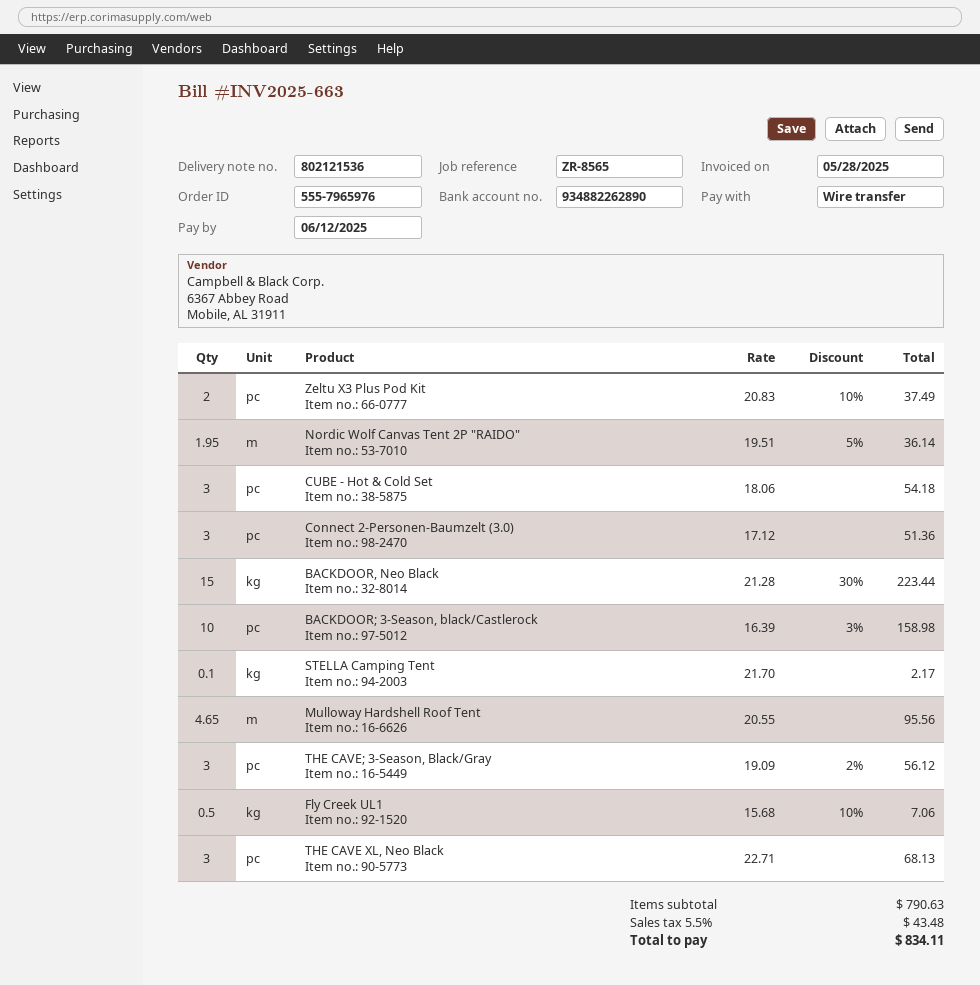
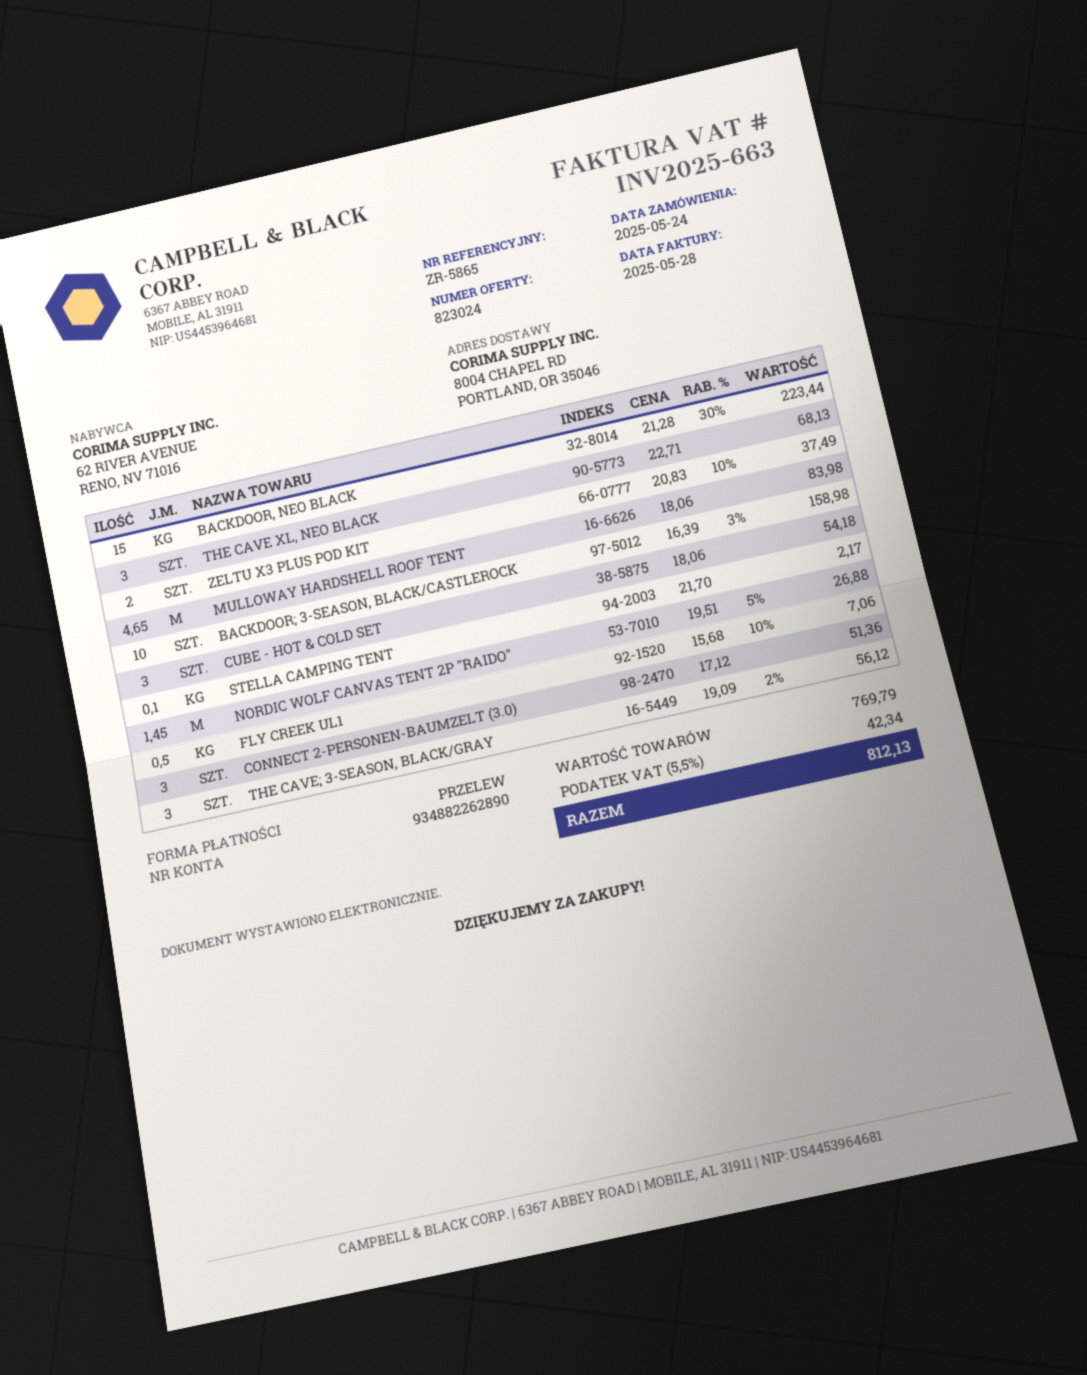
reference: ZR-8565 -> ZR-5865
Nordic Wolf Canvas Tent 2P "RAIDO": 1.95 x 19.51 - 5% = 36.14 -> 1.45 x 19.51 - 5% = 26.88
Mulloway Hardshell Roof Tent: 4.65 x 20.55 = 95.56 -> 4.65 x 18.06 = 83.98
subtotal: 790.63 -> 769.79
tax: 5.5% = 43.48 -> 5.5% = 42.34
total: 834.11 -> 812.13

